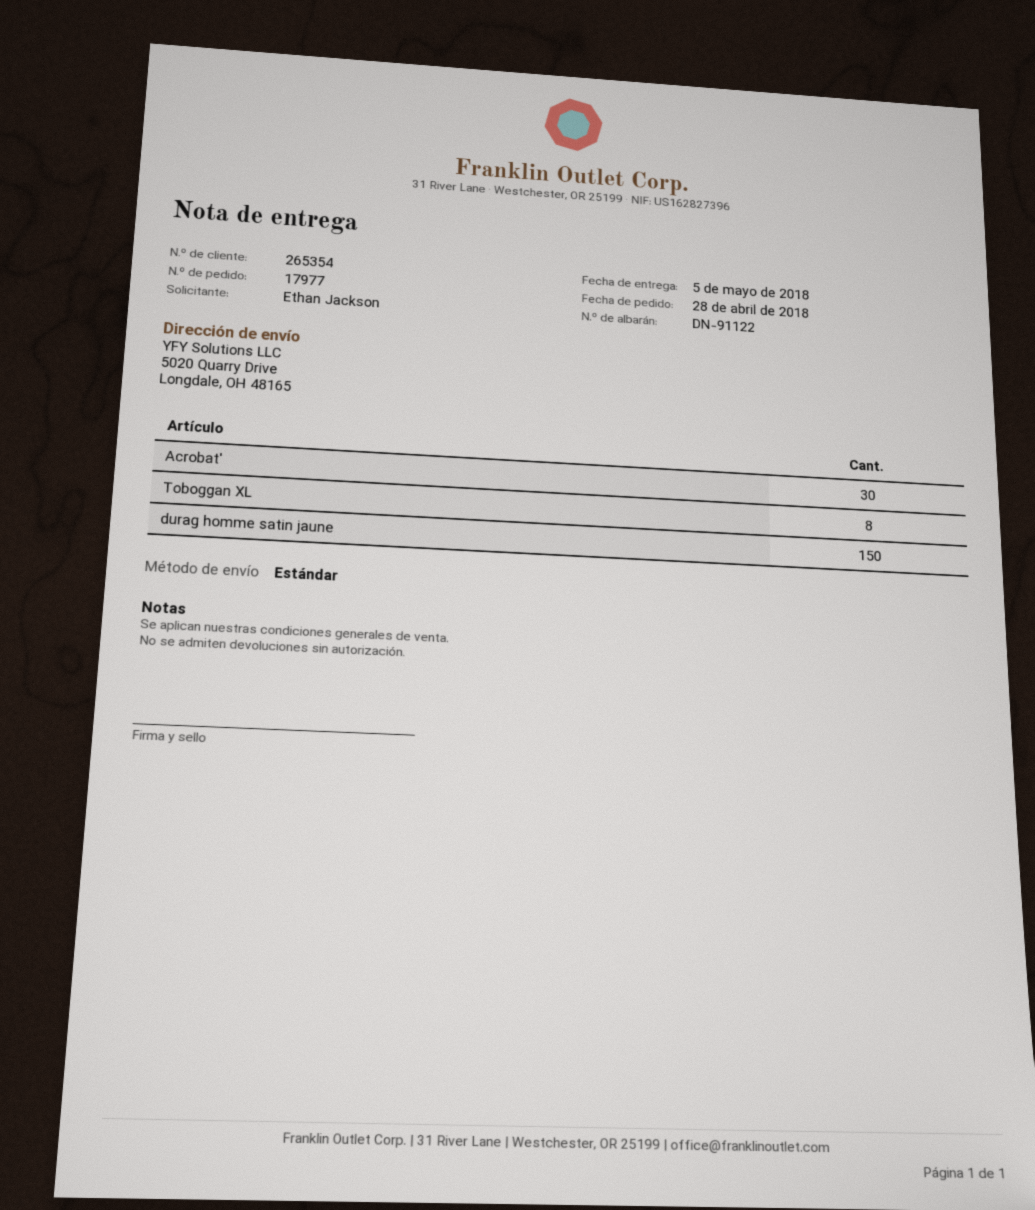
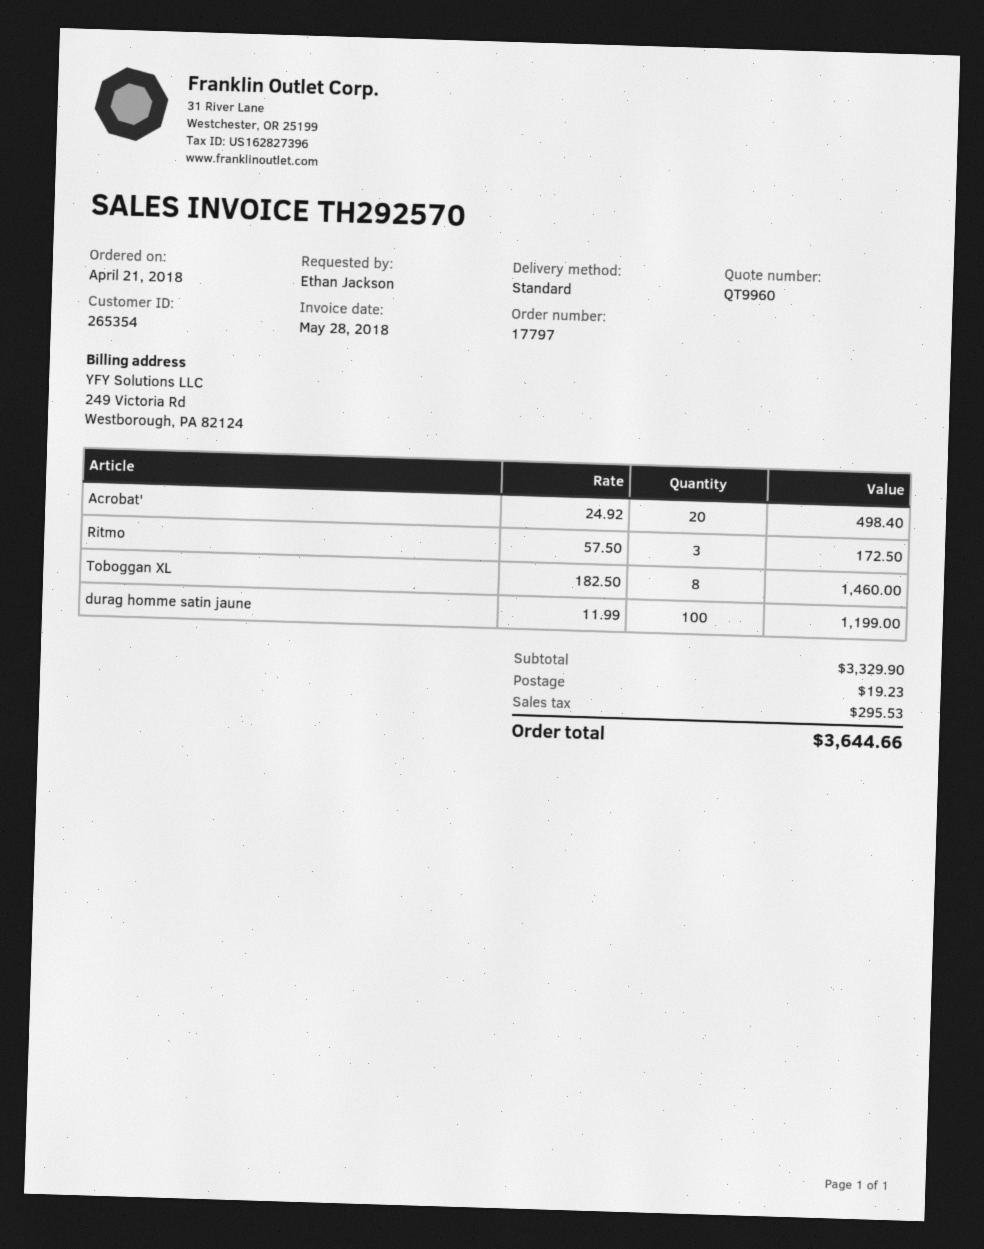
order number: 17977 -> 17797
order date: 2018-04-28 -> 2018-04-21
Acrobat': 30 -> 20
durag homme satin jaune: 150 -> 100
Ritmo: none -> 3

